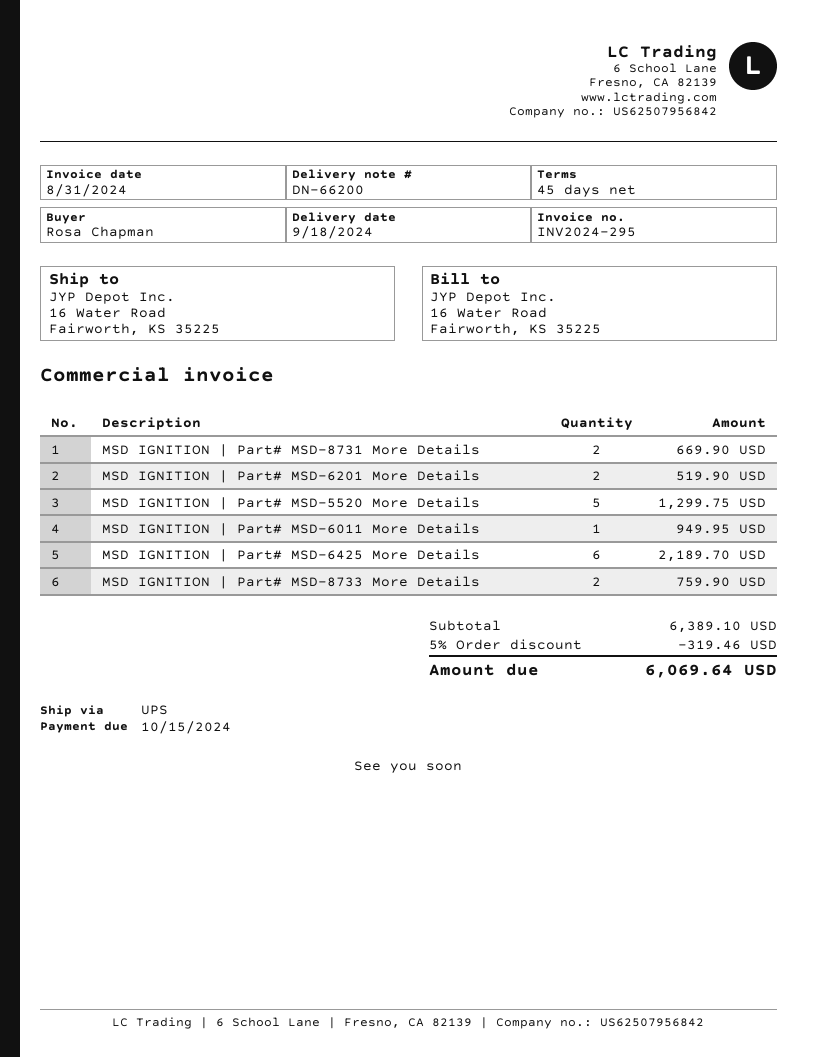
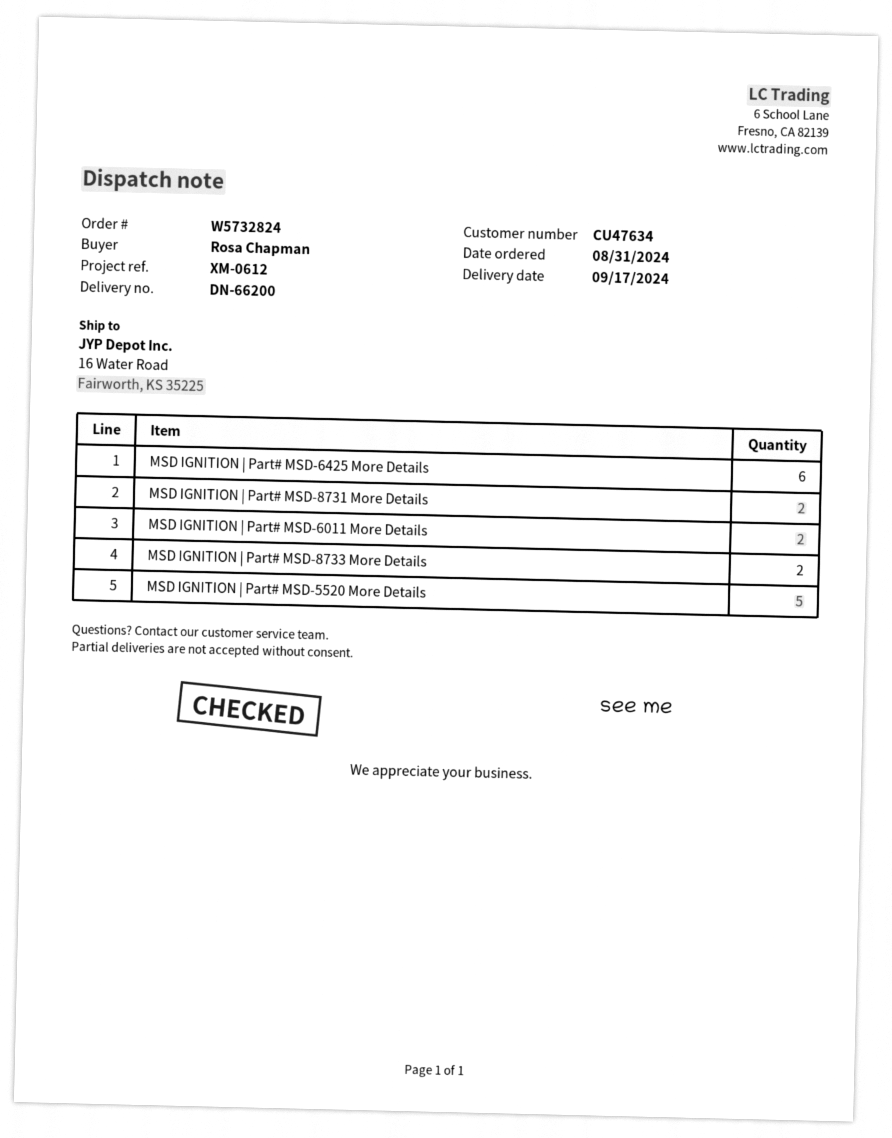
delivery date: 2024-09-18 -> 2024-09-17
MSD IGNITION | Part# MSD-6201 More Details: 2 -> none
MSD IGNITION | Part# MSD-6011 More Details: 1 -> 2

